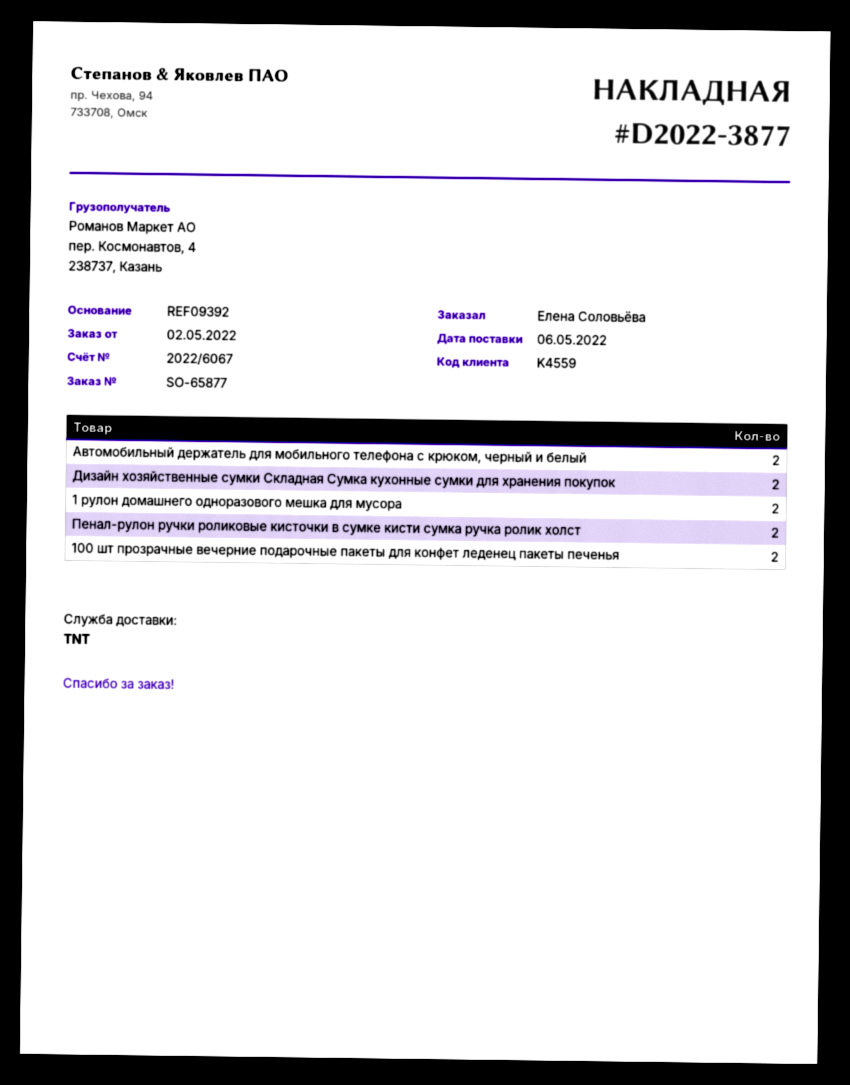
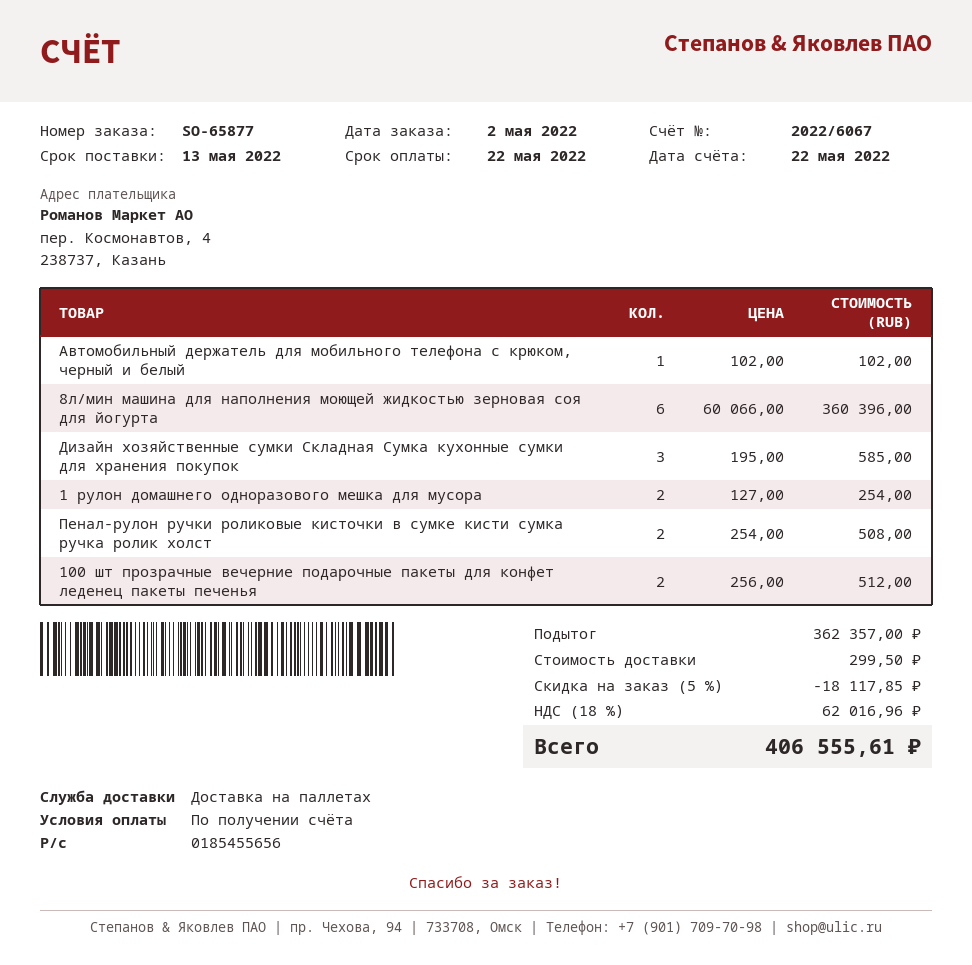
delivery date: 2022-05-06 -> 2022-05-13
shipping method: TNT -> pallet freight
Автомобильный держатель для мобильного телефона с крюком, черный и белый: 2 -> 1
Дизайн хозяйственные сумки Складная Сумка кухонные сумки для хранения покупок: 2 -> 3
8л/мин машина для наполнения моющей жидкостью зерновая соя для йогурта: none -> 6

